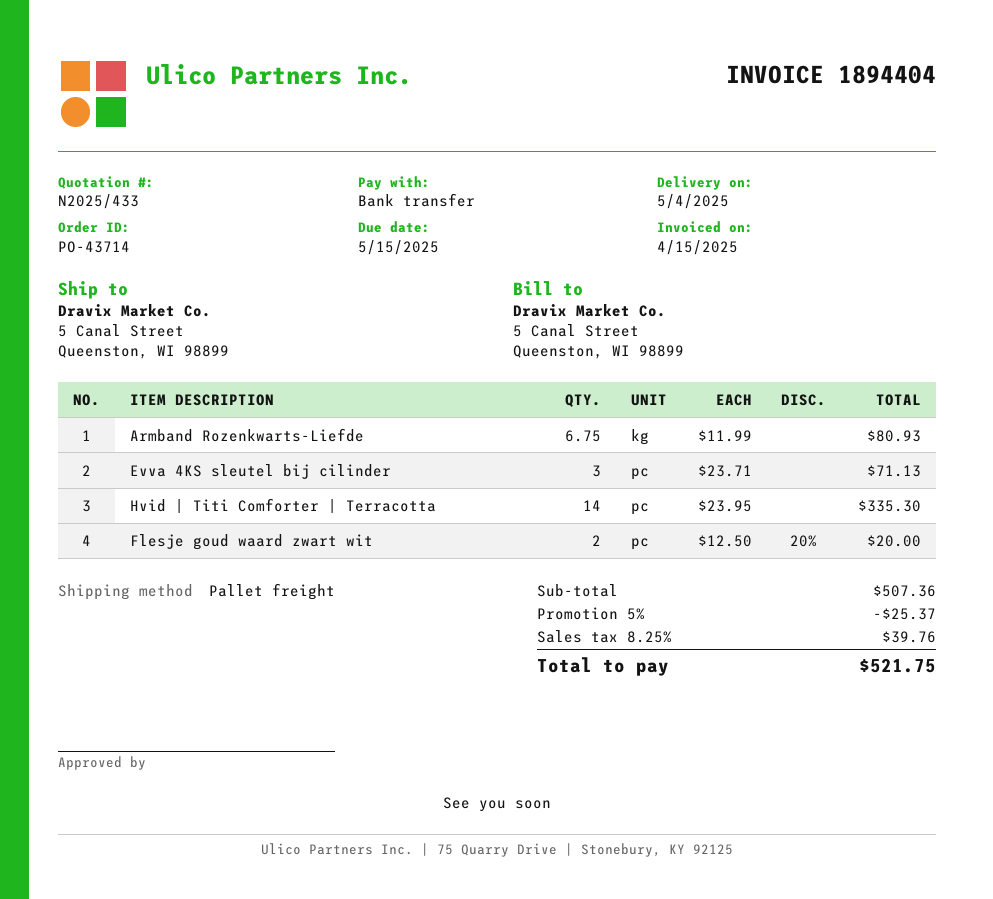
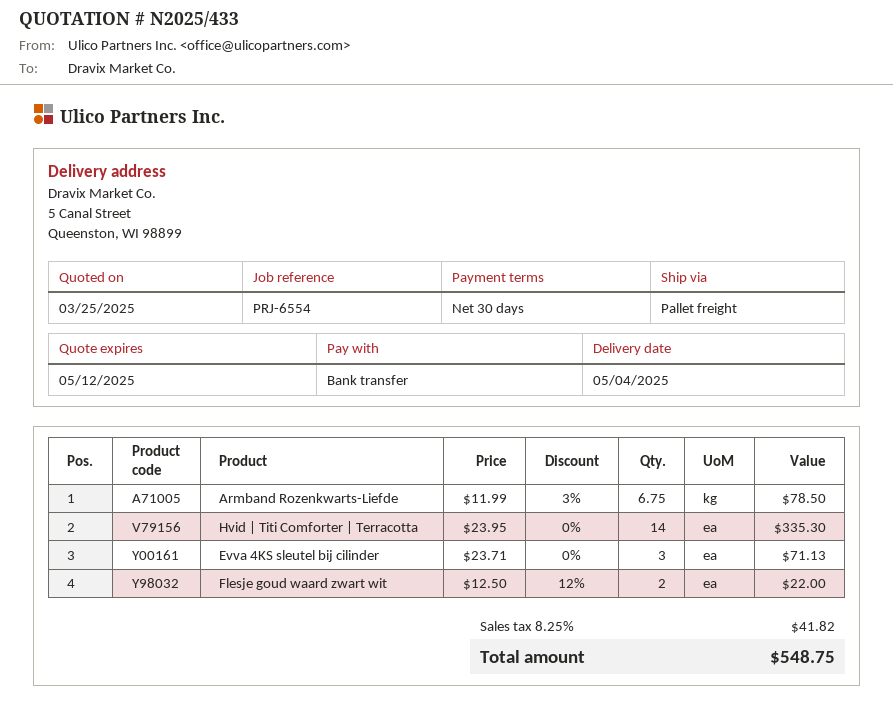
Armband Rozenkwarts-Liefde: 6.75 x 11.99 = 80.93 -> 6.75 x 11.99 - 3% = 78.50
Flesje goud waard zwart wit: 2 x 12.50 - 20% = 20.00 -> 2 x 12.50 - 12% = 22.00
discount: 5% = 25.37 -> none
tax: 8.25% = 39.76 -> 8.25% = 41.82
total: 521.75 -> 548.75

